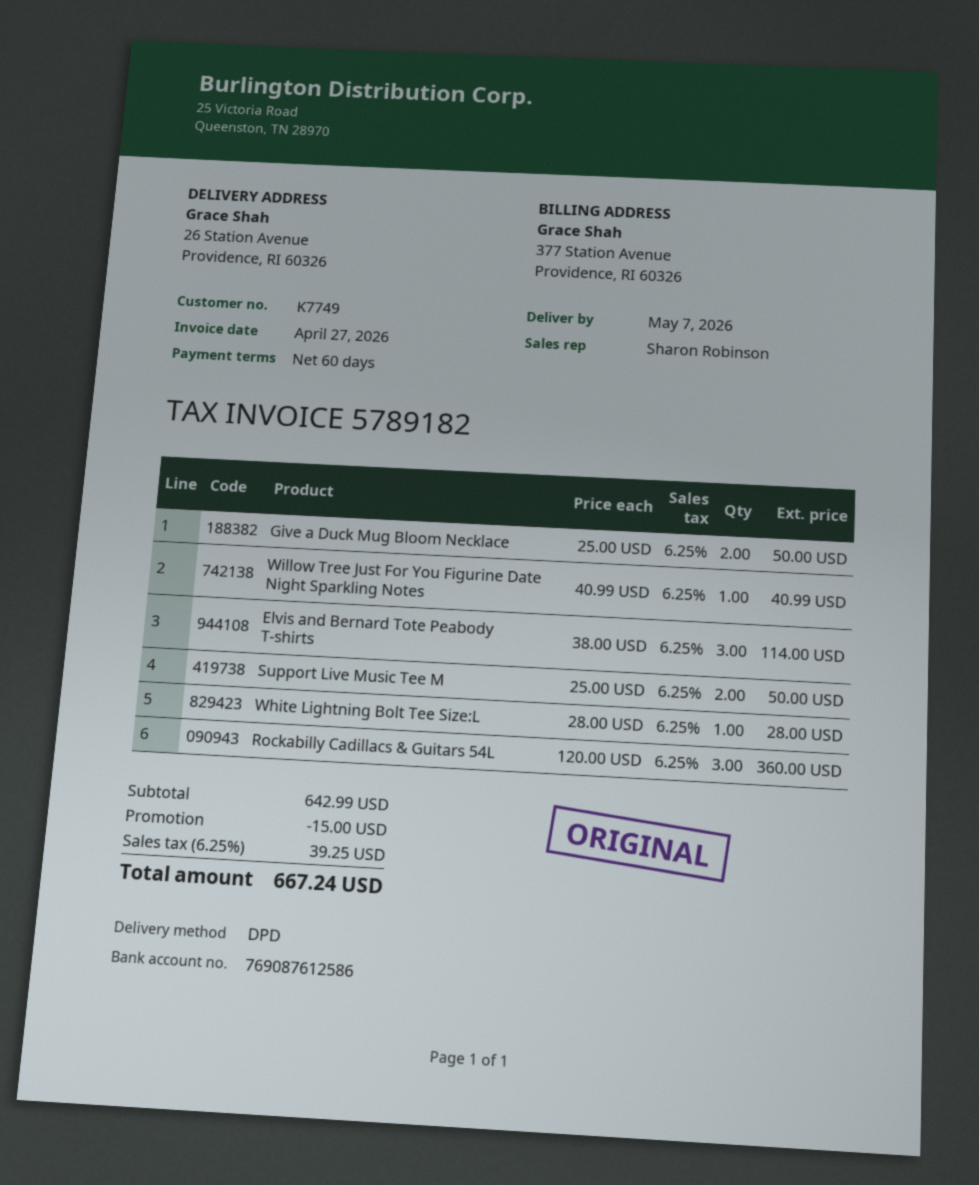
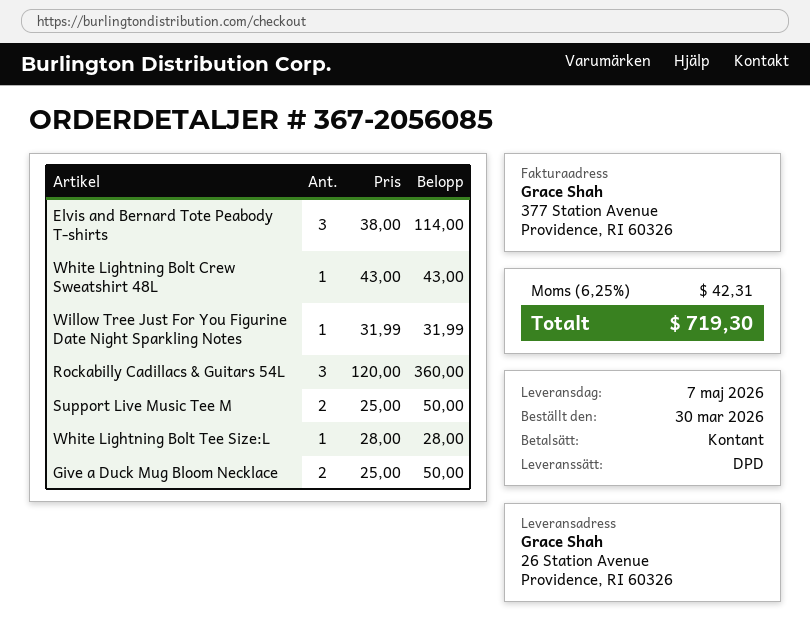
Willow Tree Just For You Figurine Date Night Sparkling Notes: 1 x 40.99 = 40.99 -> 1 x 31.99 = 31.99
White Lightning Bolt Crew Sweatshirt 48L: none -> 1 x 43.00 = 43.00
discount: 15.00 -> none
tax: 6.25% = 39.25 -> 6.25% = 42.31
total: 667.24 -> 719.30

